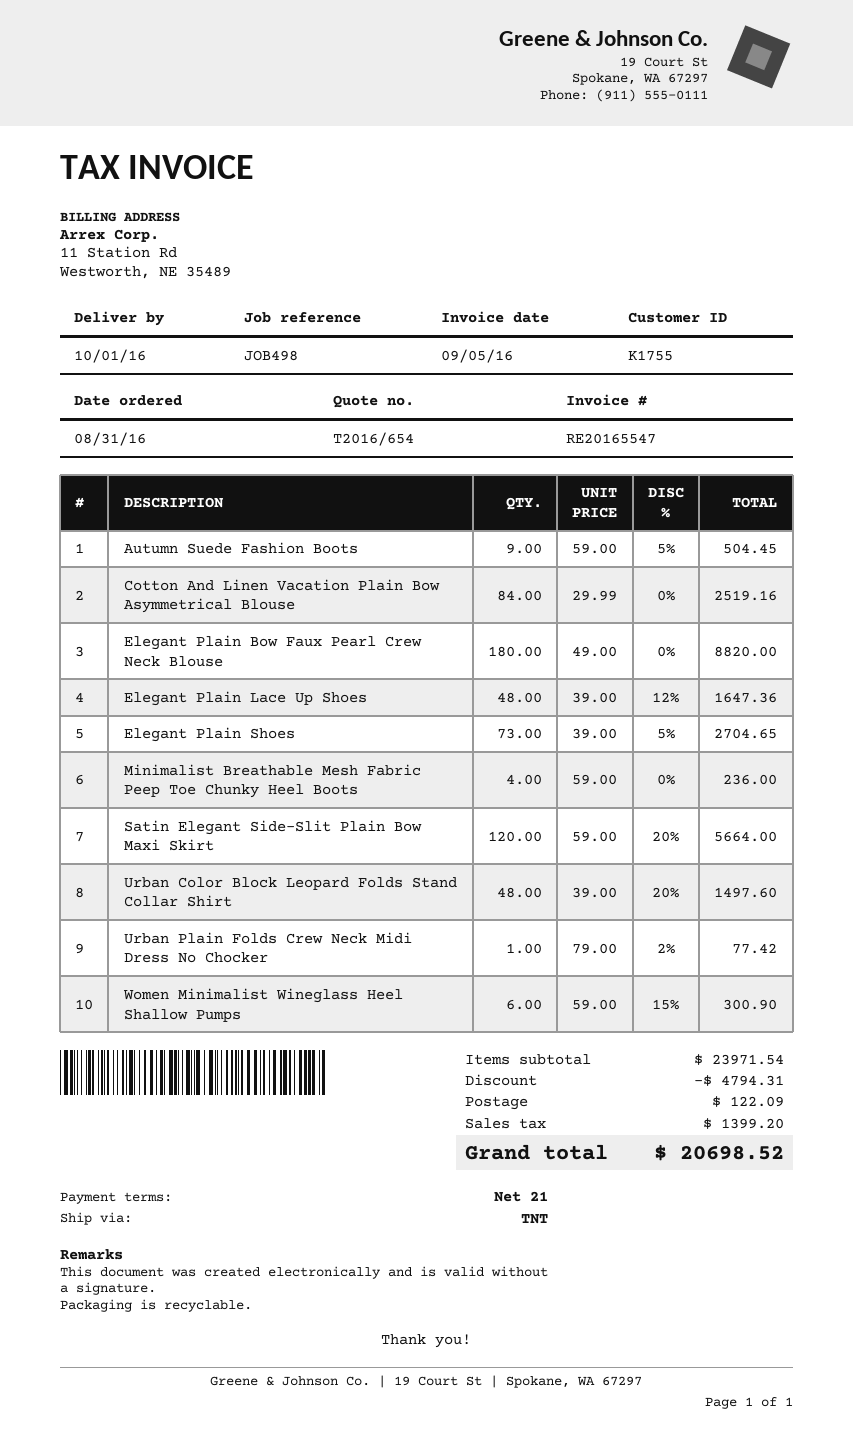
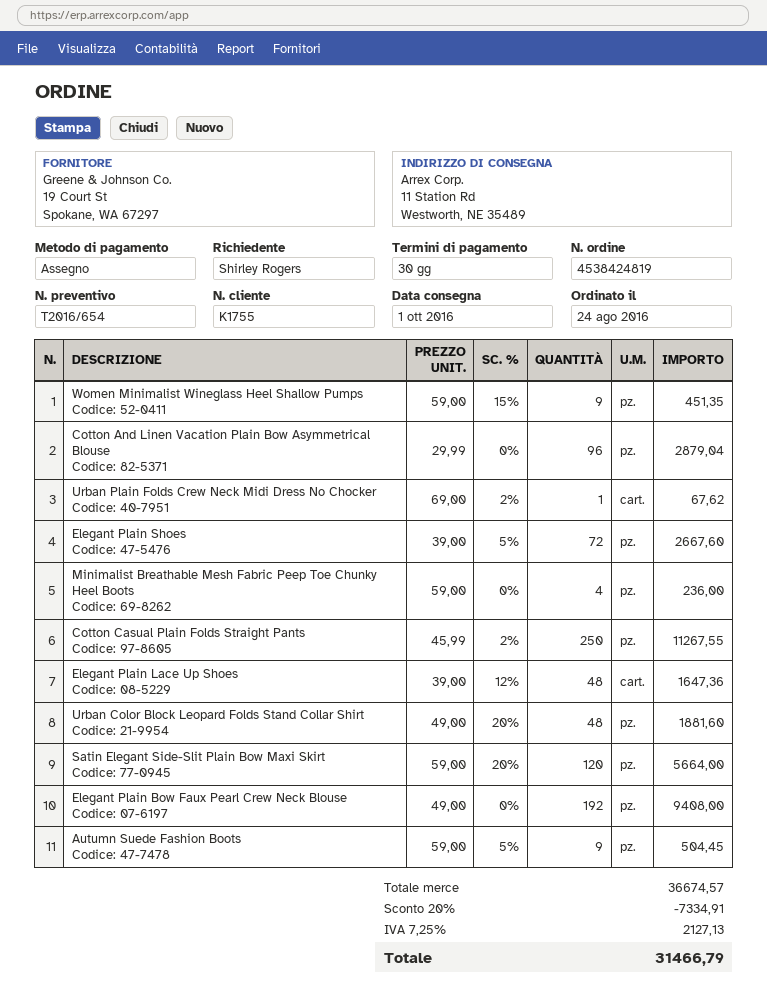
order date: 2016-08-31 -> 2016-08-24
payment terms: 21 days -> 30 days
Cotton And Linen Vacation Plain Bow Asymmetrical Blouse: 84 x 29.99 = 2519.16 -> 96 x 29.99 = 2879.04
Elegant Plain Bow Faux Pearl Crew Neck Blouse: 180 x 49.00 = 8820.00 -> 192 x 49.00 = 9408.00
Elegant Plain Shoes: 73 x 39.00 - 5% = 2704.65 -> 72 x 39.00 - 5% = 2667.60
Urban Color Block Leopard Folds Stand Collar Shirt: 48 x 39.00 - 20% = 1497.60 -> 48 x 49.00 - 20% = 1881.60
Urban Plain Folds Crew Neck Midi Dress No Chocker: 1 x 79.00 - 2% = 77.42 -> 1 x 69.00 - 2% = 67.62
Women Minimalist Wineglass Heel Shallow Pumps: 6 x 59.00 - 15% = 300.90 -> 9 x 59.00 - 15% = 451.35
Cotton Casual Plain Folds Straight Pants: none -> 250 x 45.99 - 2% = 11267.55
subtotal: 23971.54 -> 36674.57
discount: 4794.31 -> 7334.91
shipping: 122.09 -> none
tax: 1399.20 -> 2127.13
total: 20698.52 -> 31466.79

